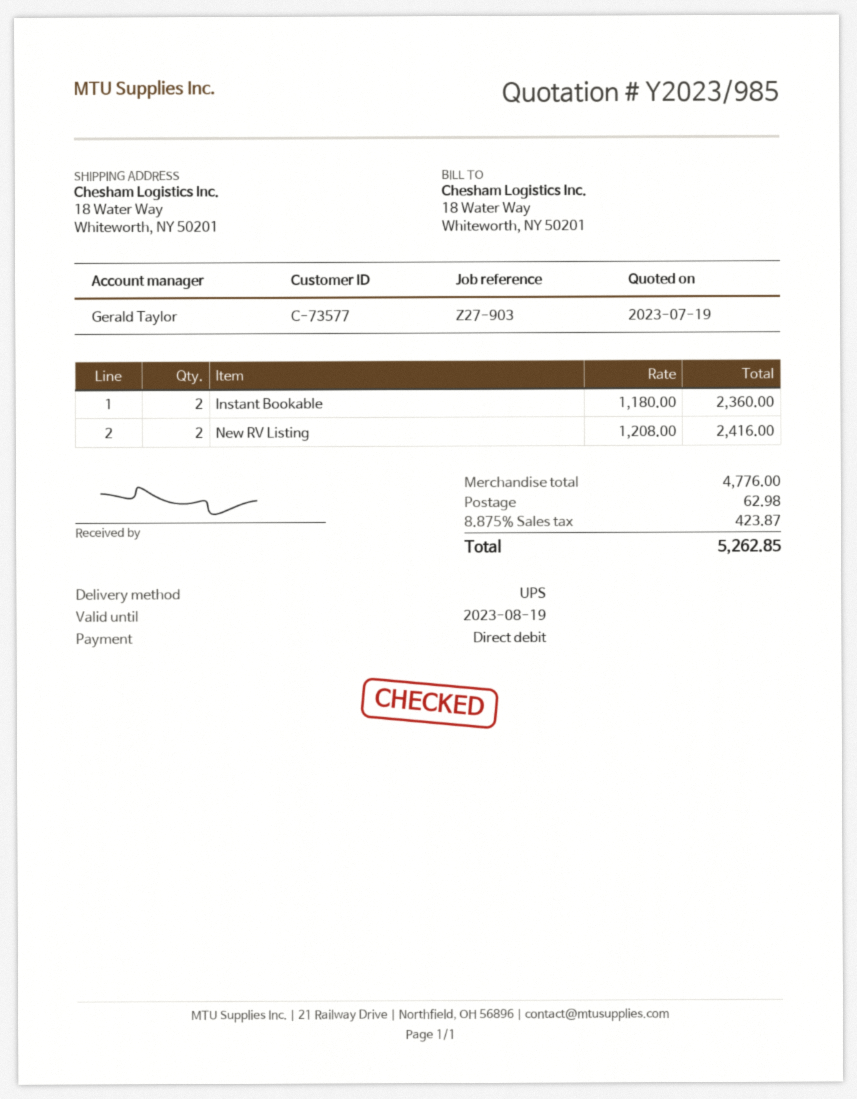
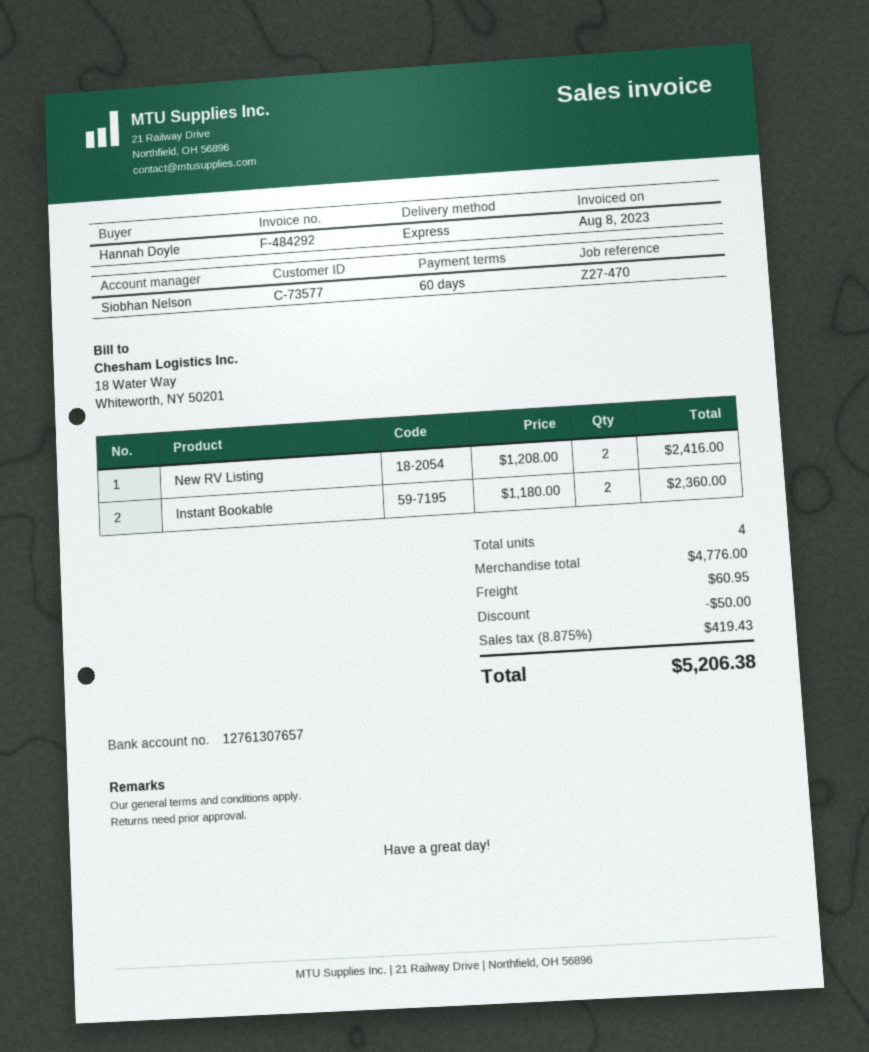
reference: Z27-903 -> Z27-470
sales rep: Gerald Taylor -> Siobhan Nelson
shipping method: UPS -> express
discount: none -> 50.00
shipping: 62.98 -> 60.95
tax: 8.875% = 423.87 -> 8.875% = 419.43
total: 5262.85 -> 5206.38

